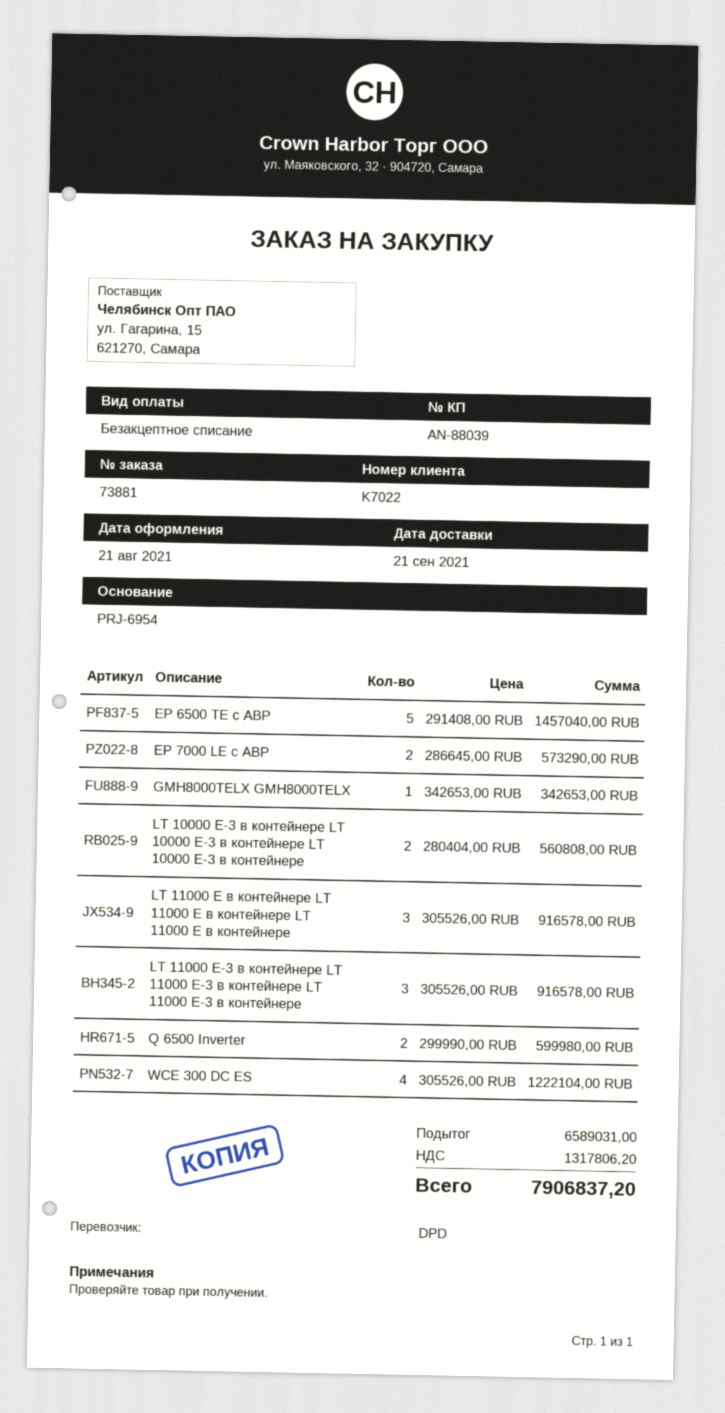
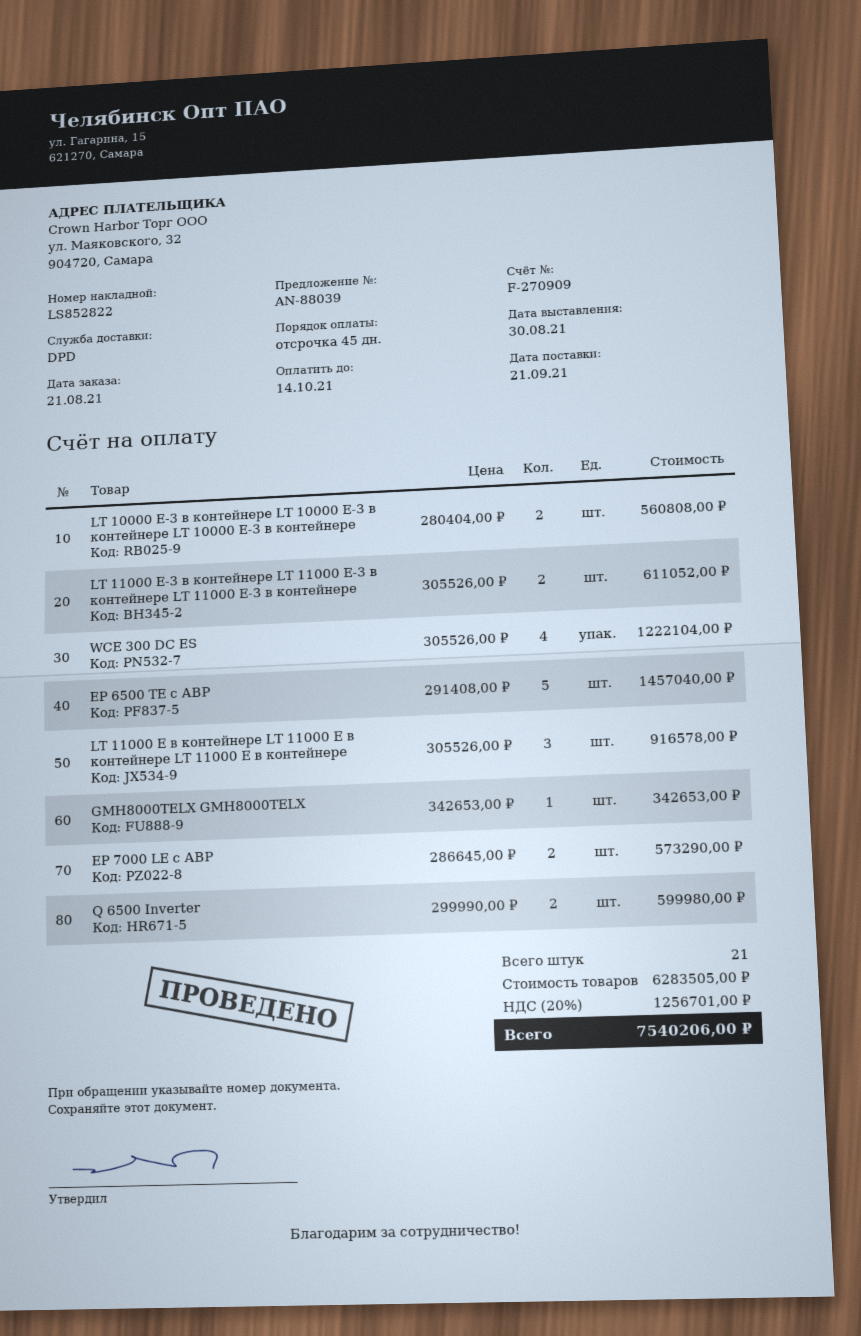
LT 11000 E-3 в контейнере LT 11000 E-3 в контейнере LT 11000 E-3 в контейнере: 3 x 305526.00 = 916578.00 -> 2 x 305526.00 = 611052.00
subtotal: 6589031.00 -> 6283505.00
tax: 1317806.20 -> 1256701.00
total: 7906837.20 -> 7540206.00

